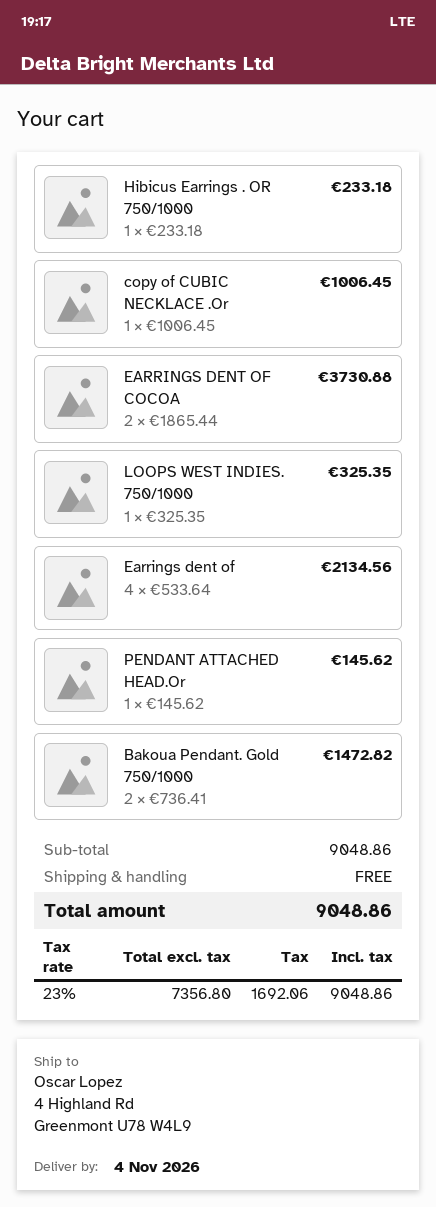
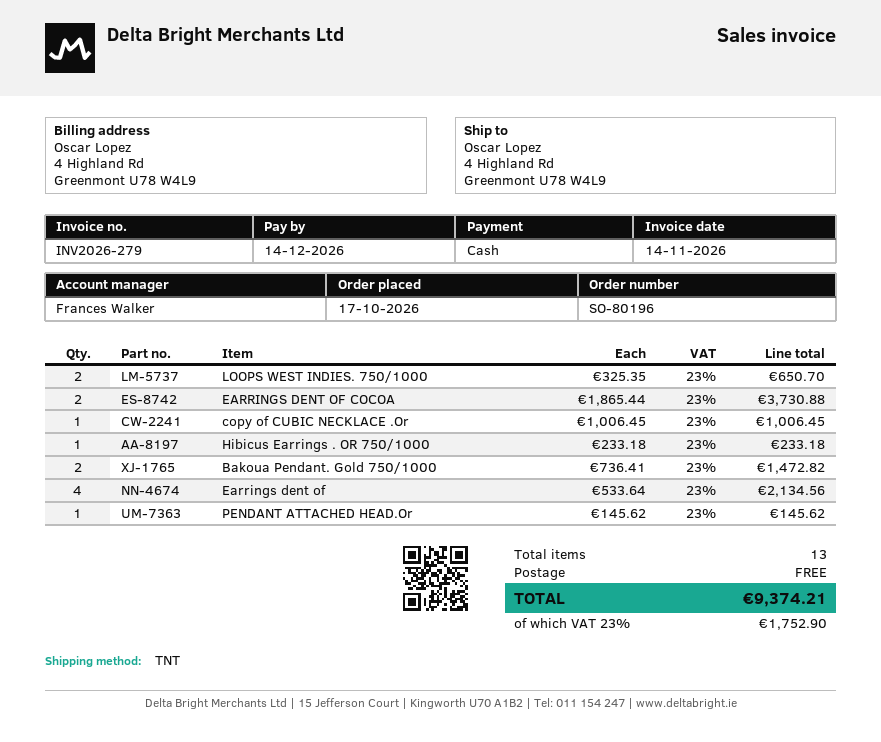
LOOPS WEST INDIES. 750/1000: 1 x 325.35 = 325.35 -> 2 x 325.35 = 650.70
tax: 23% = 1692.06 -> 23% = 1752.90
total: 9048.86 -> 9374.21

